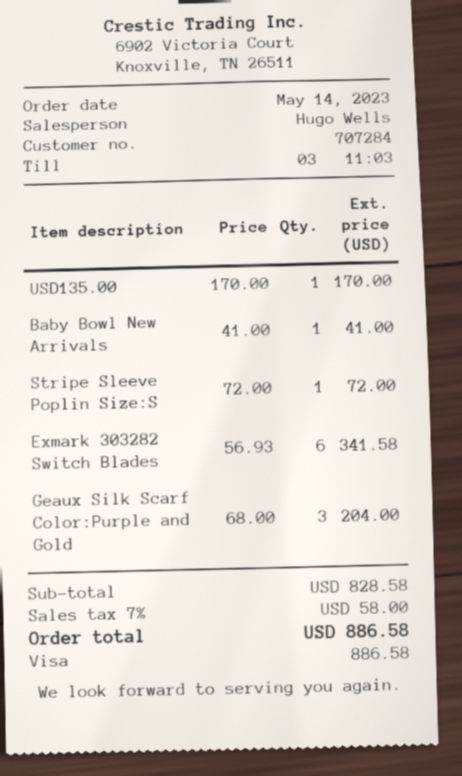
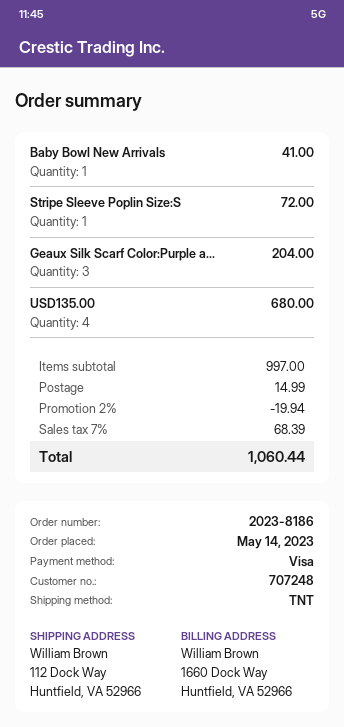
customer number: 707284 -> 707248
USD135.00: 1 for 170.00 -> 4 for 680.00
Exmark 303282 Switch Blades: 6 for 341.58 -> none
subtotal: 828.58 -> 997.00
discount: none -> 2% = 19.94
shipping: none -> 14.99
tax: 7% = 58.00 -> 7% = 68.39
total: 886.58 -> 1060.44

